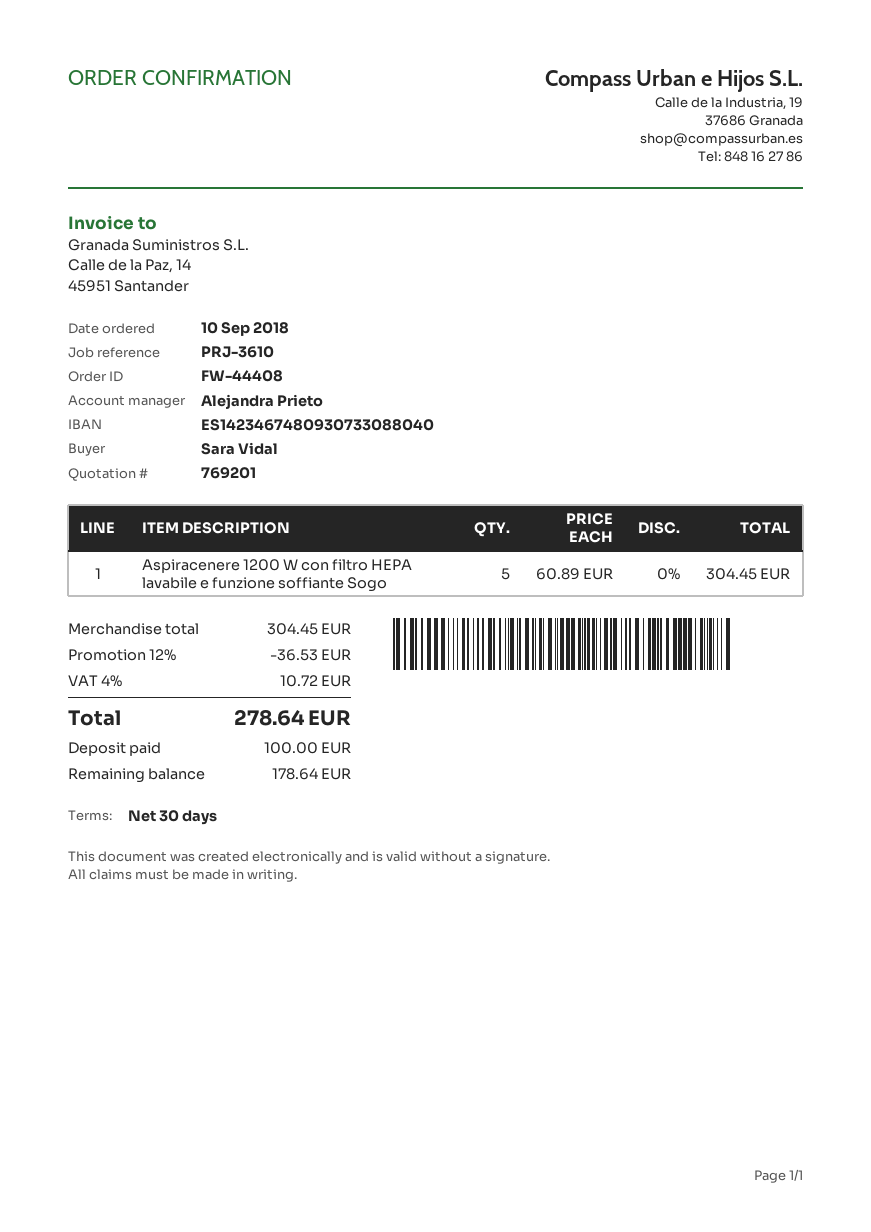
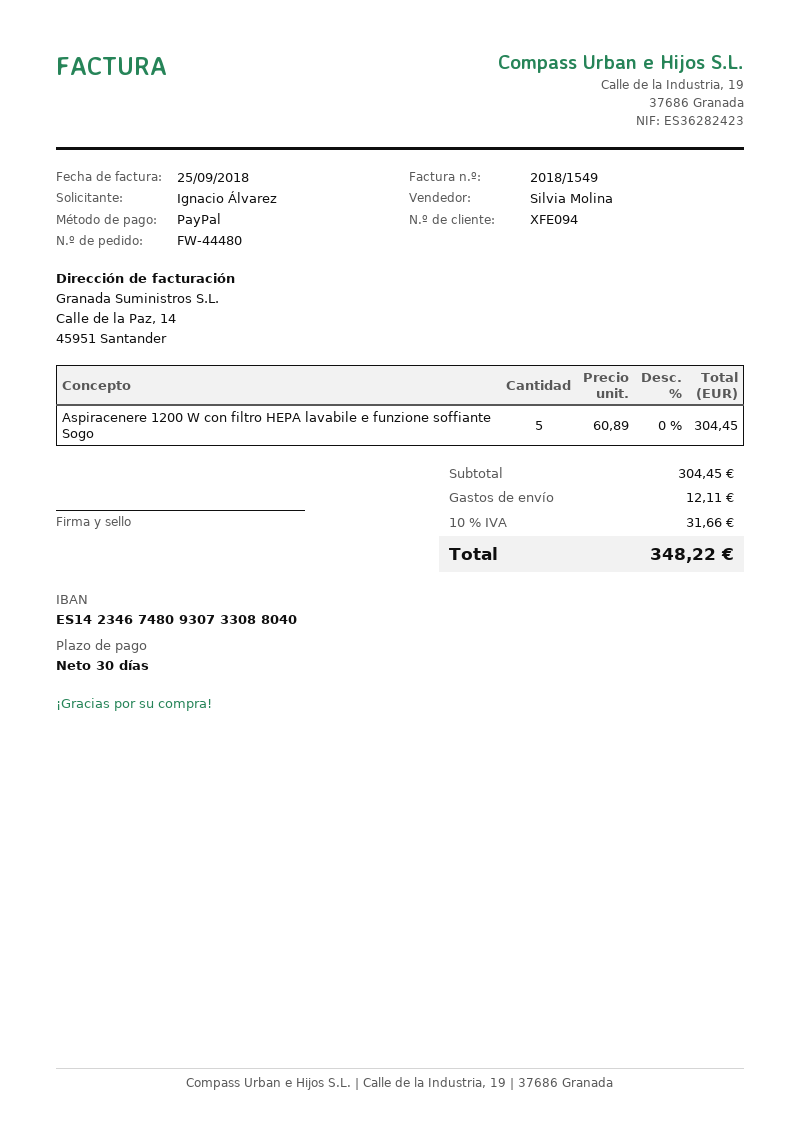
order number: FW-44408 -> FW-44480
ordered by: Sara Vidal -> Ignacio Álvarez
sales rep: Alejandra Prieto -> Silvia Molina
discount: 12% = 36.53 -> none
shipping: none -> 12.11
tax: 4% = 10.72 -> 10% = 31.66
total: 278.64 -> 348.22

